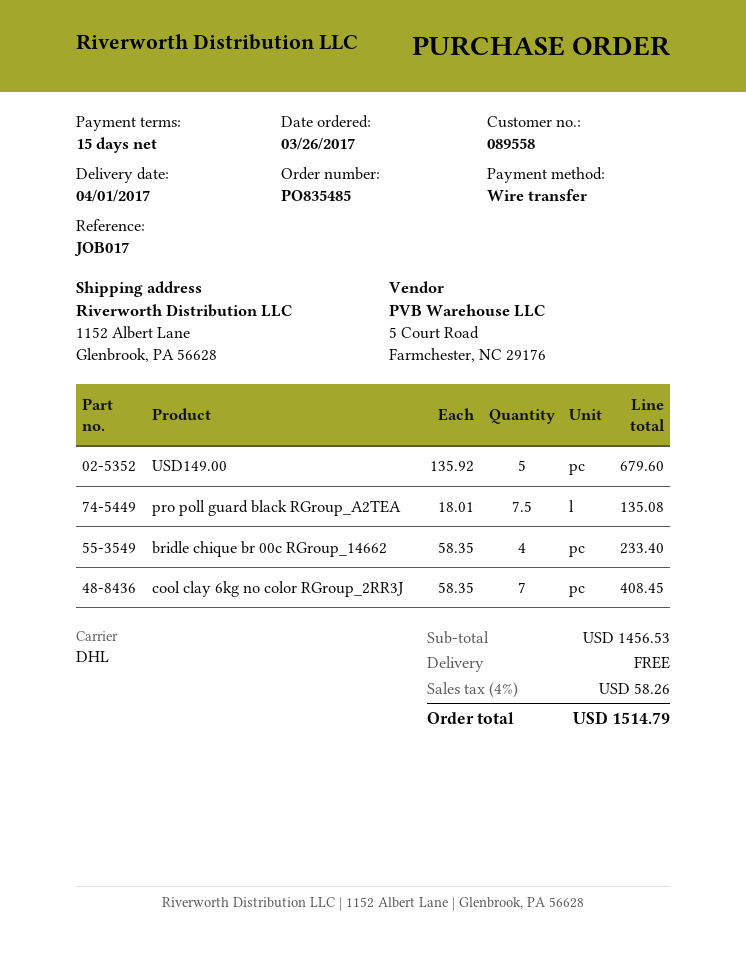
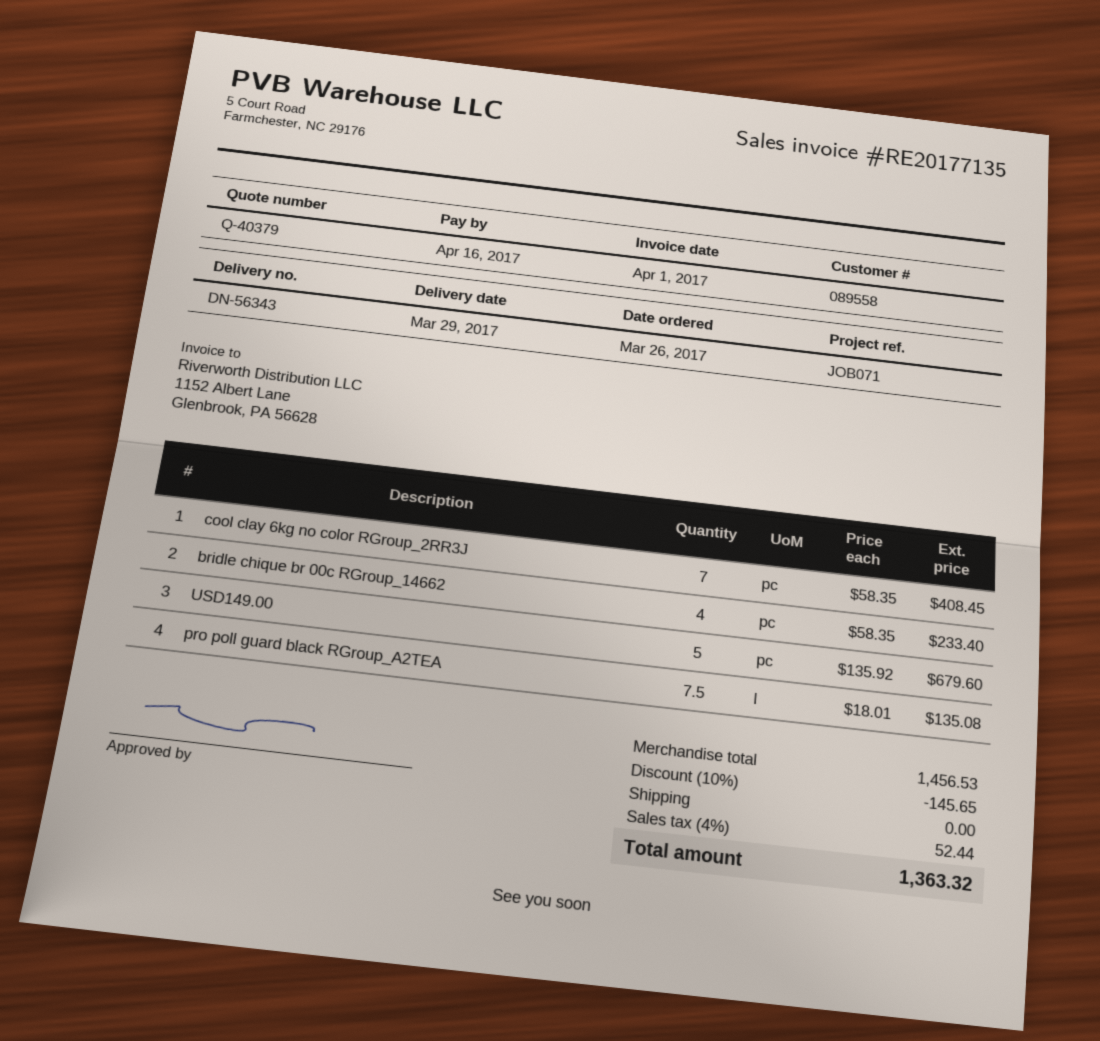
delivery date: 2017-04-01 -> 2017-03-29
reference: JOB017 -> JOB071
discount: none -> 10% = 145.65
tax: 4% = 58.26 -> 4% = 52.44
total: 1514.79 -> 1363.32

